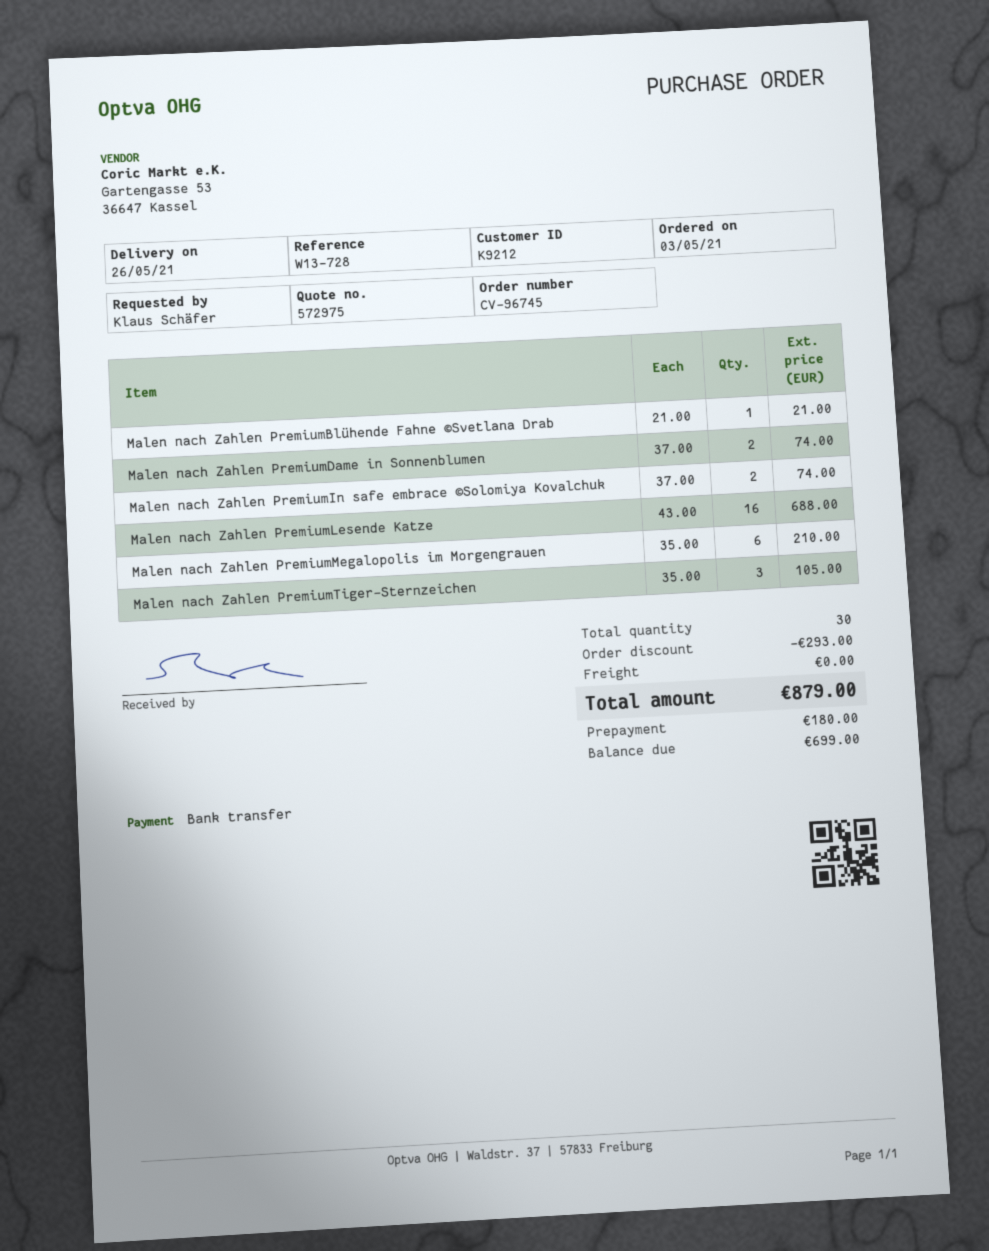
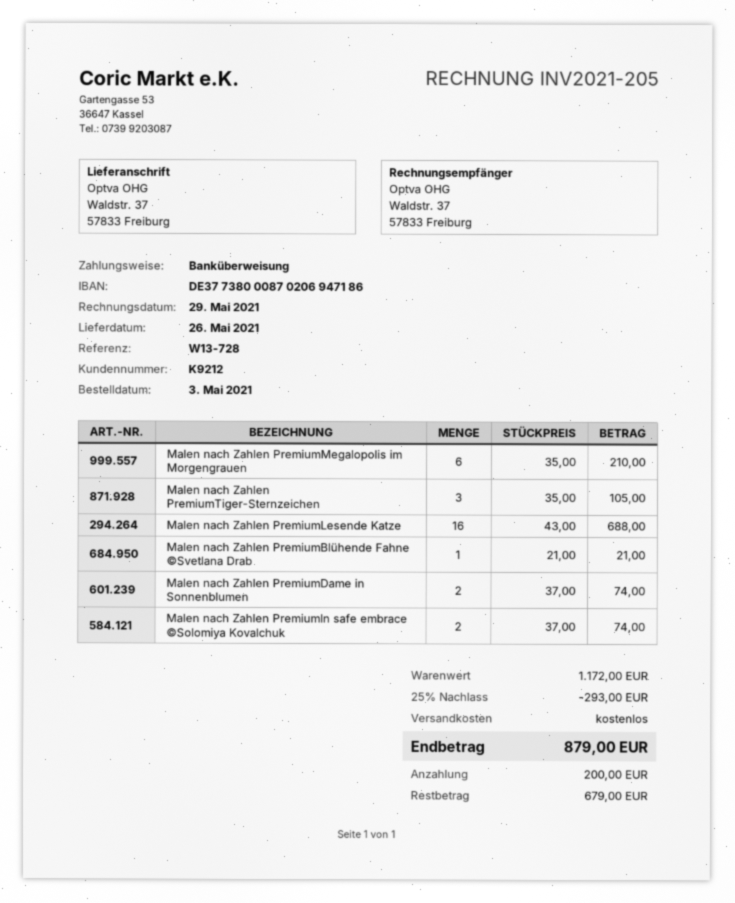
deposit: 180.00 -> 200.00
balance: 699.00 -> 679.00

